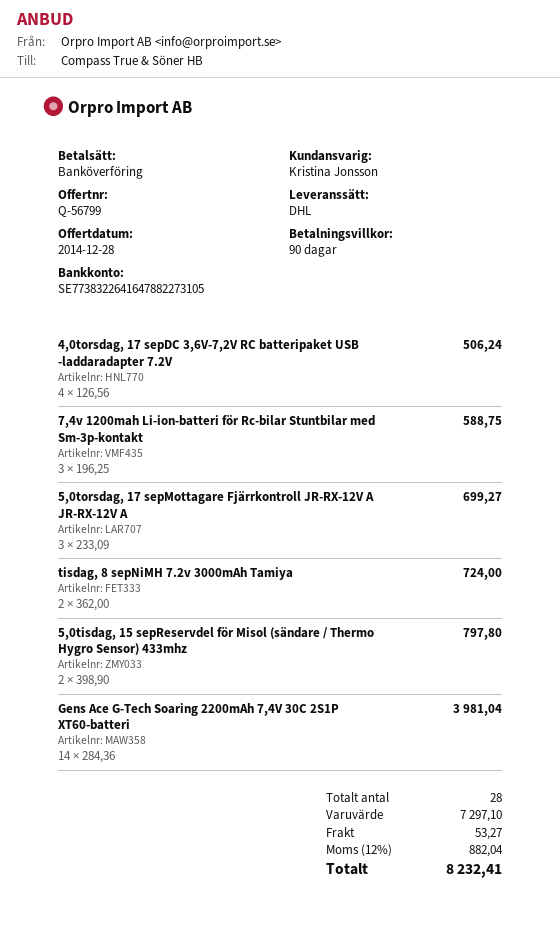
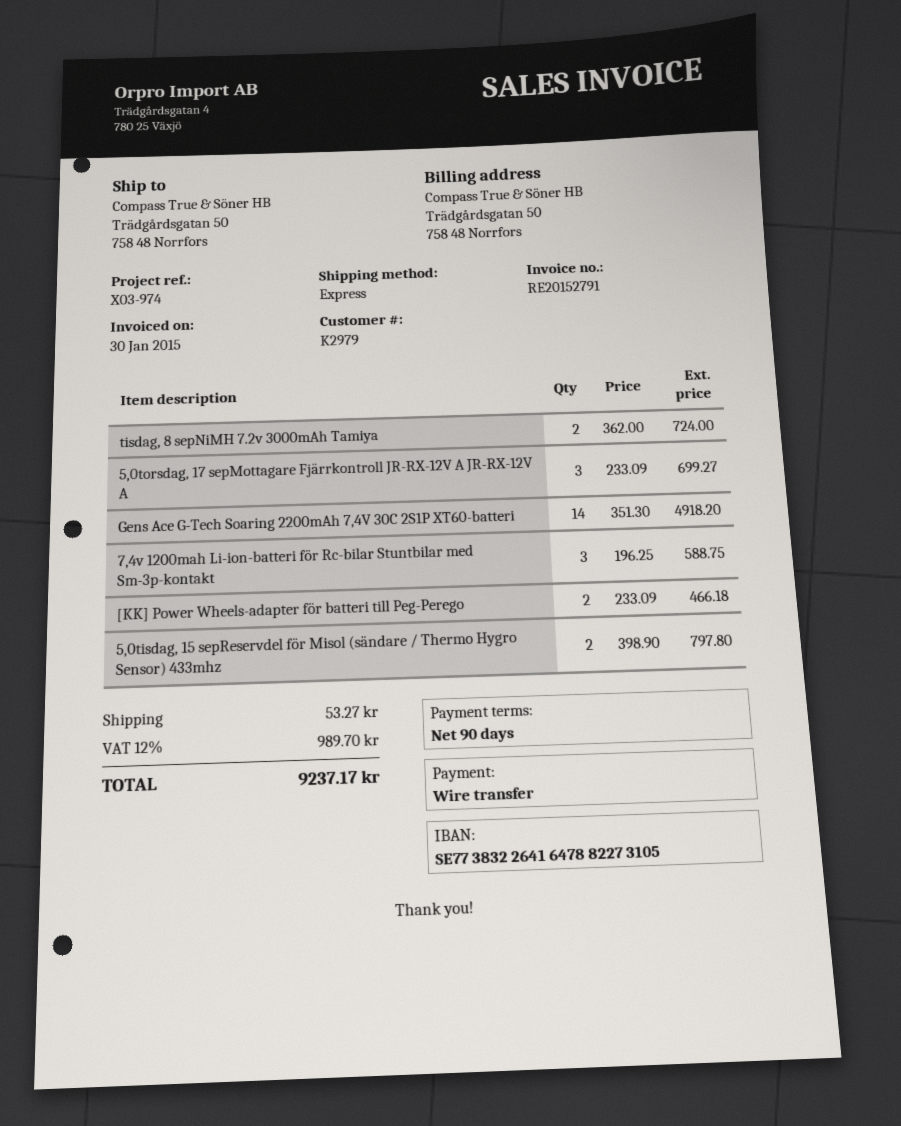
shipping method: DHL -> express
4,0torsdag, 17 sepDC 3,6V-7,2V RC batteripaket USB -laddaradapter 7.2V: 4 x 126.56 = 506.24 -> none
Gens Ace G-Tech Soaring 2200mAh 7,4V 30C 2S1P XT60-batteri: 14 x 284.36 = 3981.04 -> 14 x 351.30 = 4918.20
[KK] Power Wheels-adapter för batteri till Peg-Perego: none -> 2 x 233.09 = 466.18
tax: 12% = 882.04 -> 12% = 989.70
total: 8232.41 -> 9237.17

